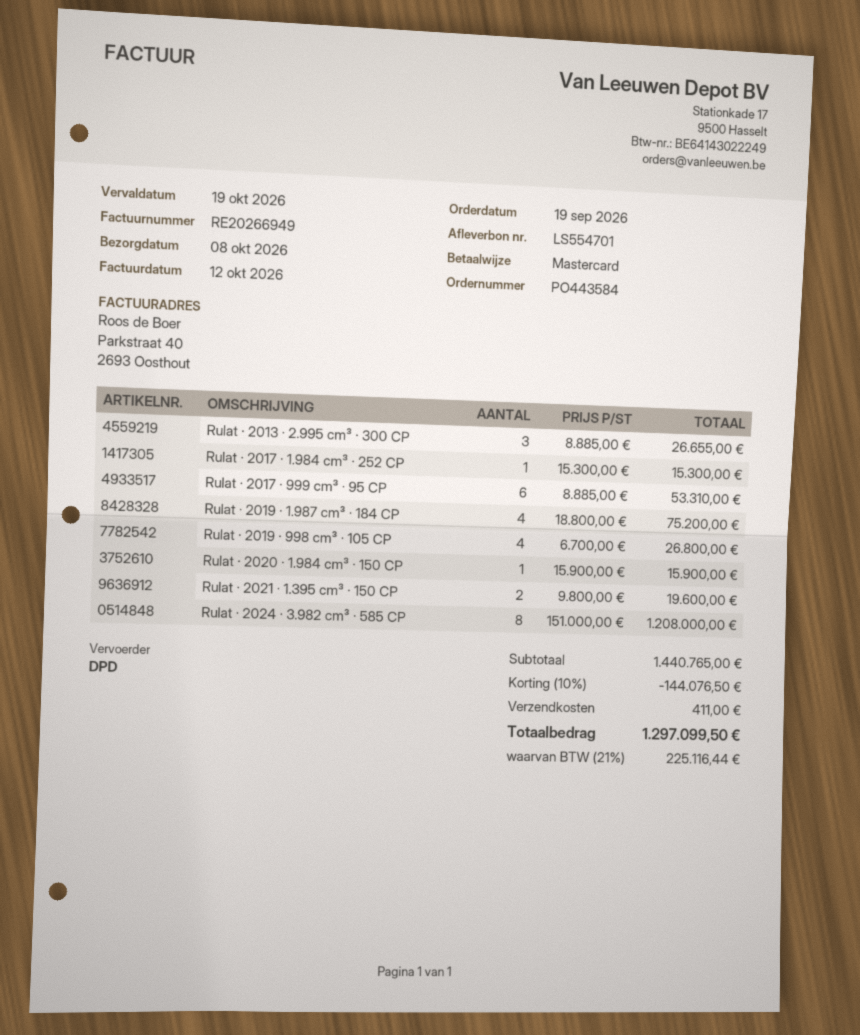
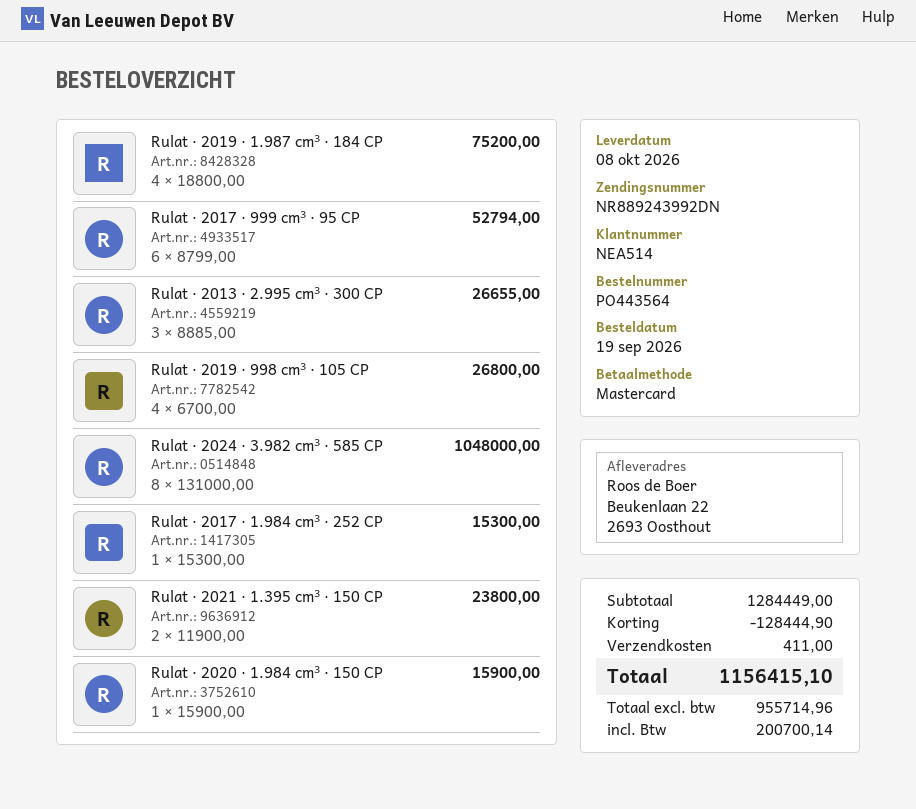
order number: PO443584 -> PO443564
Rulat · 2017 · 999 cm³ · 95 CP: 6 x 8885.00 = 53310.00 -> 6 x 8799.00 = 52794.00
Rulat · 2021 · 1.395 cm³ · 150 CP: 2 x 9800.00 = 19600.00 -> 2 x 11900.00 = 23800.00
Rulat · 2024 · 3.982 cm³ · 585 CP: 8 x 151000.00 = 1208000.00 -> 8 x 131000.00 = 1048000.00
subtotal: 1440765.00 -> 1284449.00
discount: 144076.50 -> 128444.90
tax: 225116.44 -> 200700.14
total: 1297099.50 -> 1156415.10

